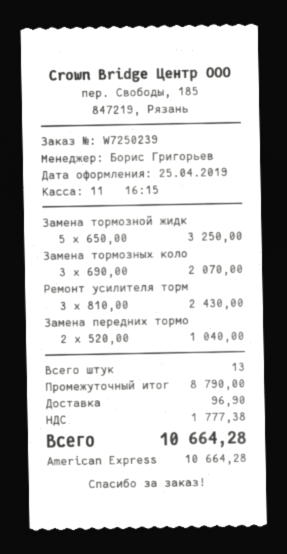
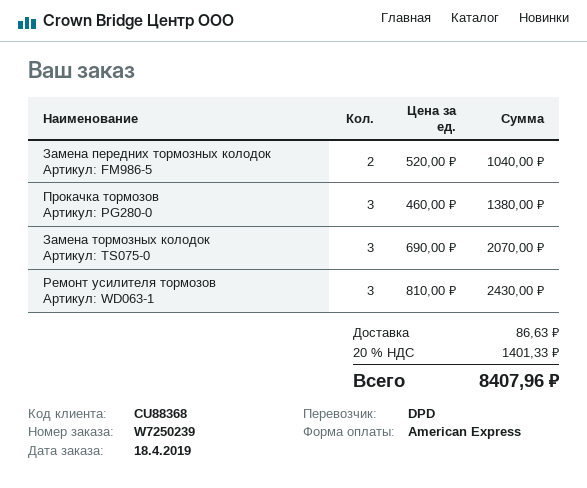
order date: 2019-04-25 -> 2019-04-18
Замена тормозной жидк: 5 x 650.00 = 3250.00 -> none
Прокачка тормозов: none -> 3 x 460.00 = 1380.00
shipping: 96.90 -> 86.63
tax: 1777.38 -> 1401.33
total: 10664.28 -> 8407.96

